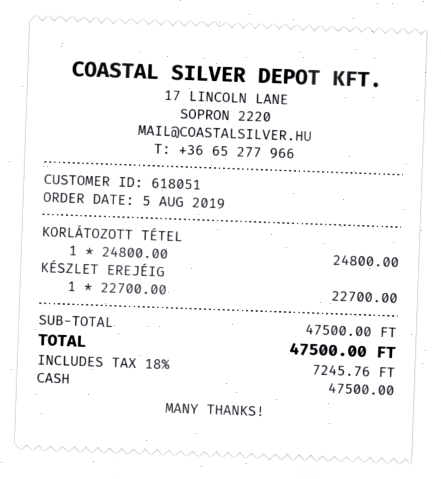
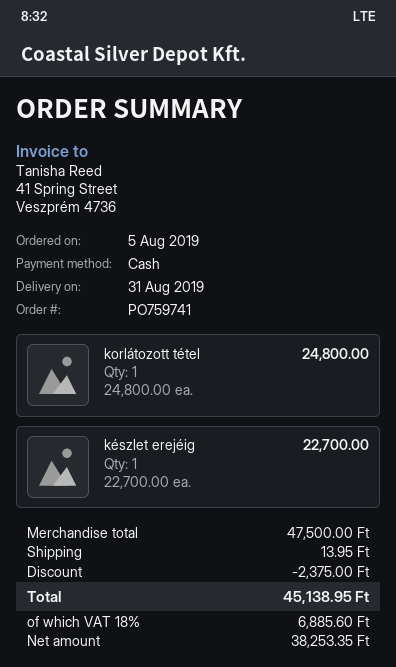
discount: none -> 2375.00
shipping: none -> 13.95
tax: 18% = 7245.76 -> 18% = 6885.60
total: 47500.00 -> 45138.95

